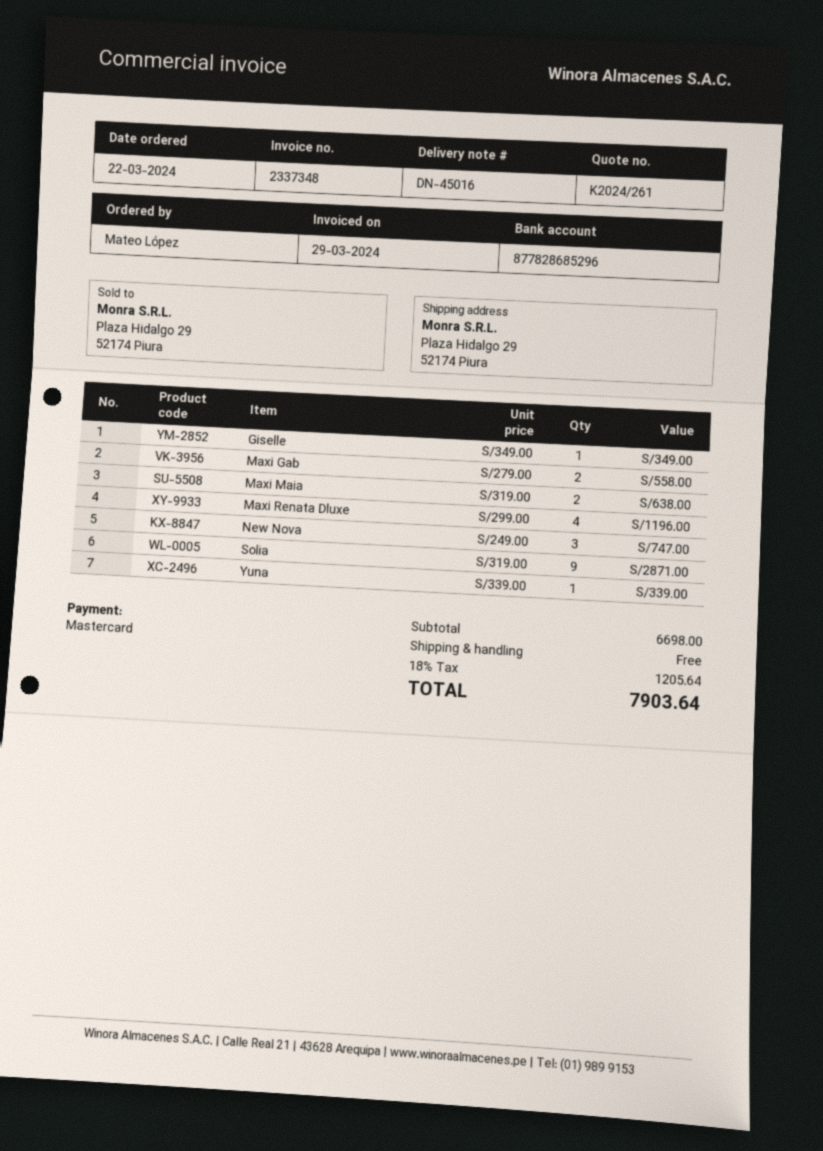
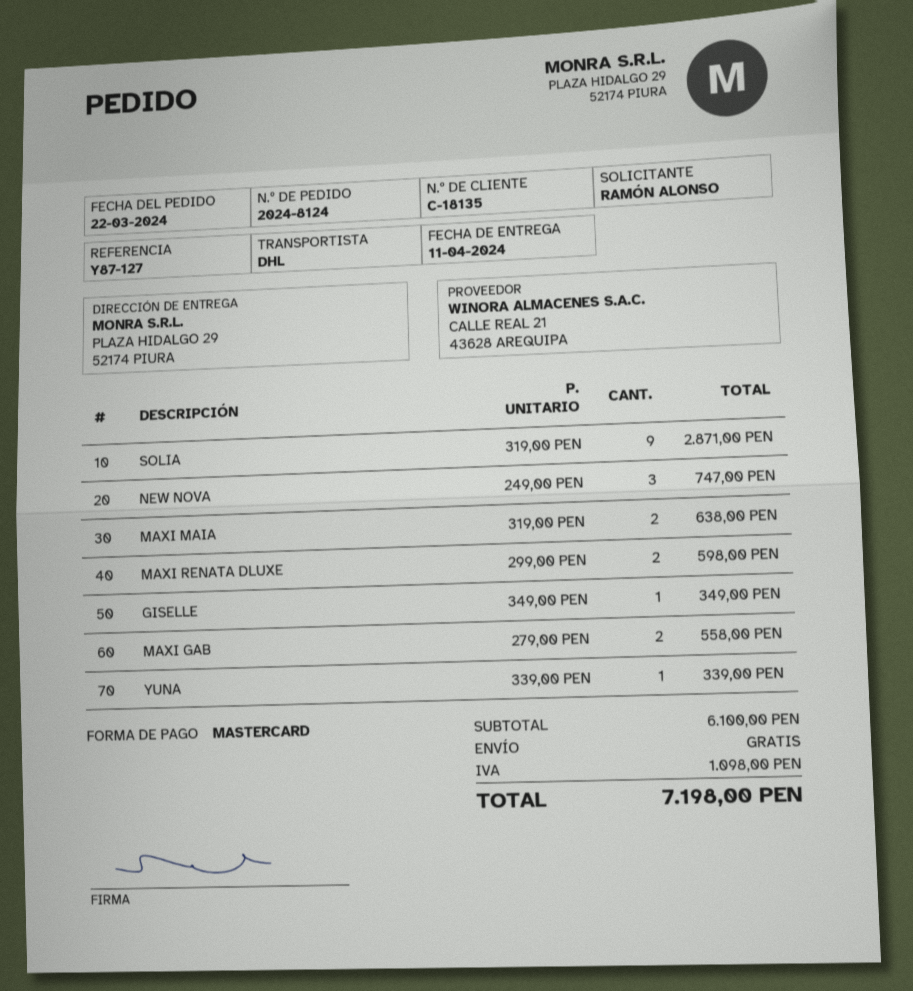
ordered by: Mateo López -> RAMÓN ALONSO
Maxi Renata Dluxe: 4 x 299.00 = 1196.00 -> 2 x 299.00 = 598.00
subtotal: 6698.00 -> 6100.00
tax: 1205.64 -> 1098.00
total: 7903.64 -> 7198.00

